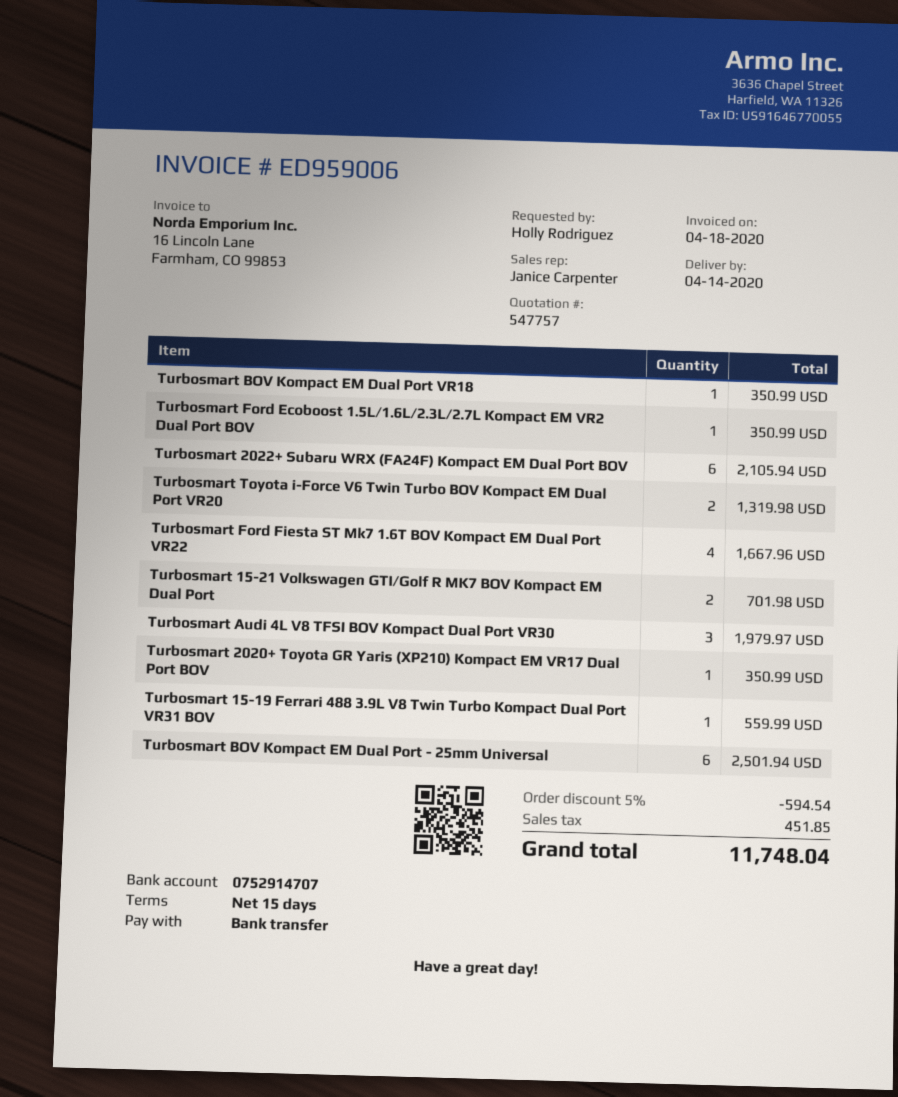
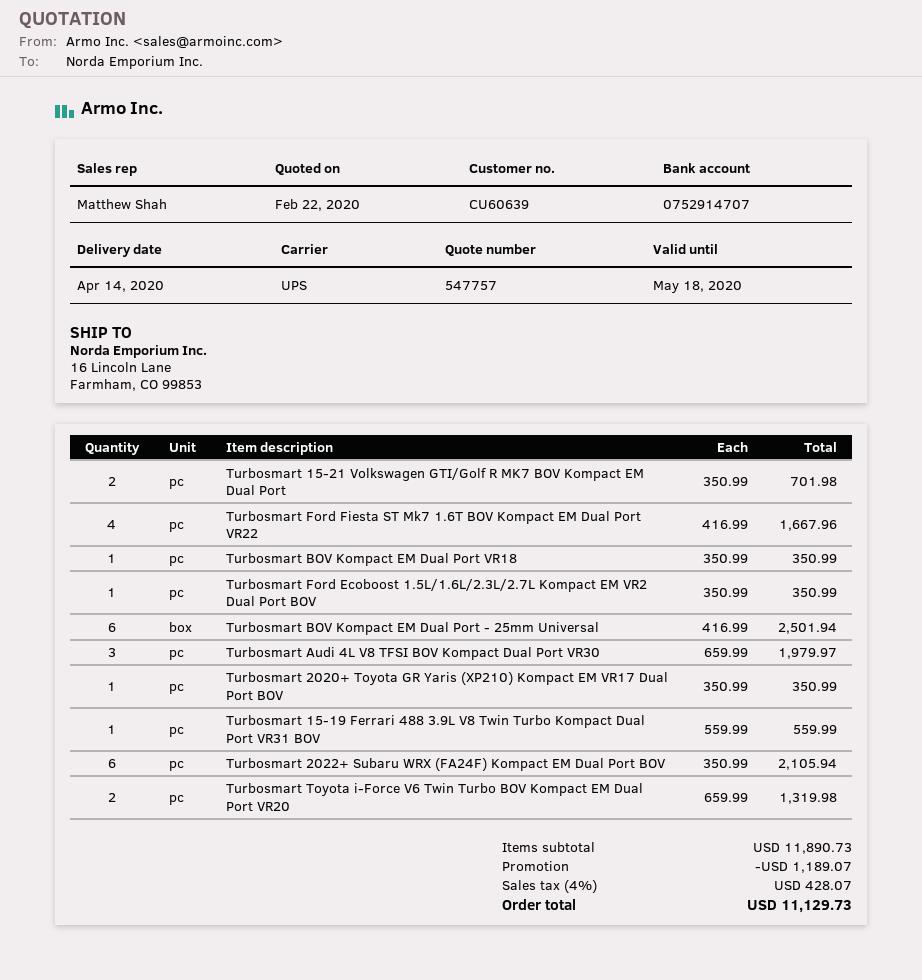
sales rep: Janice Carpenter -> Matthew Shah
discount: 594.54 -> 1189.07
tax: 451.85 -> 428.07
total: 11748.04 -> 11129.73

